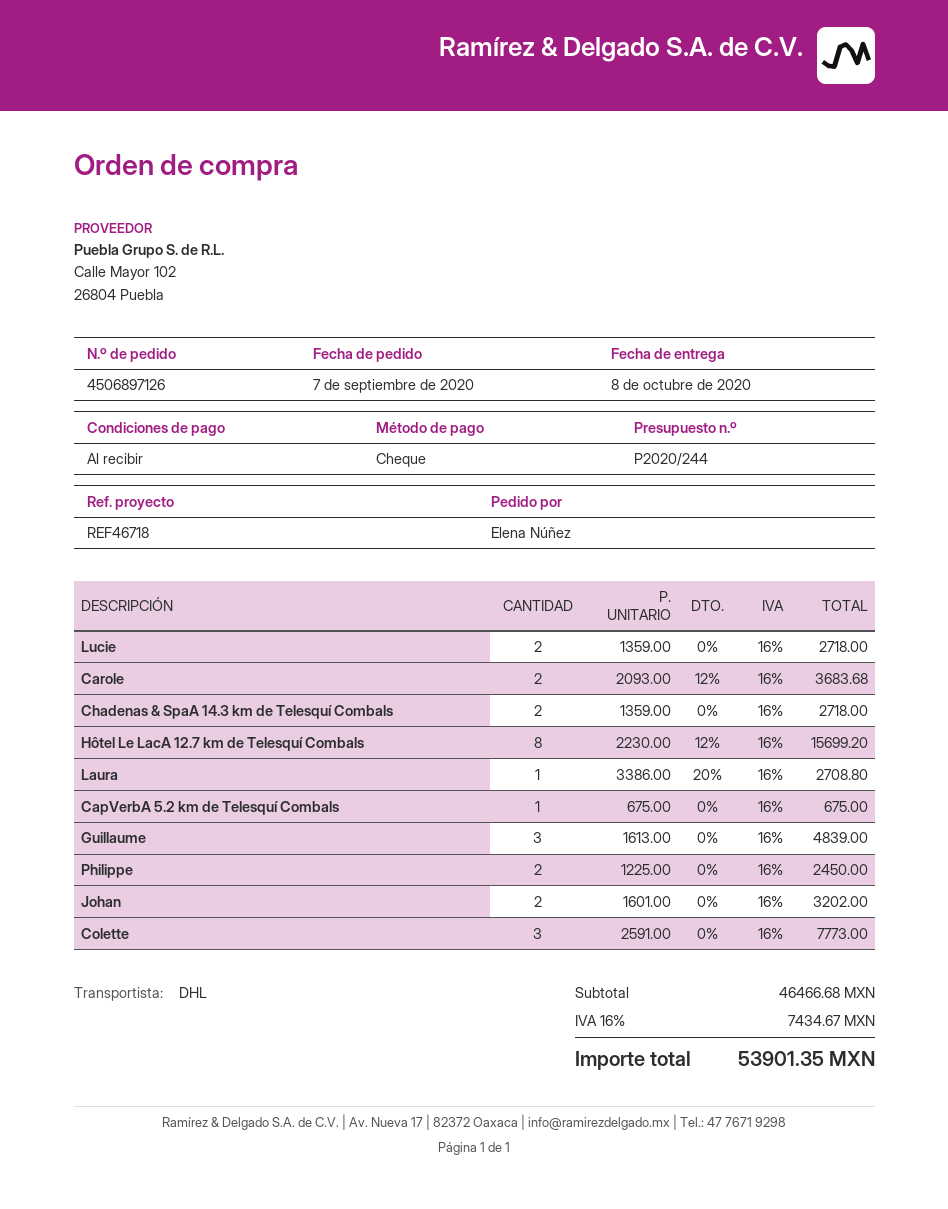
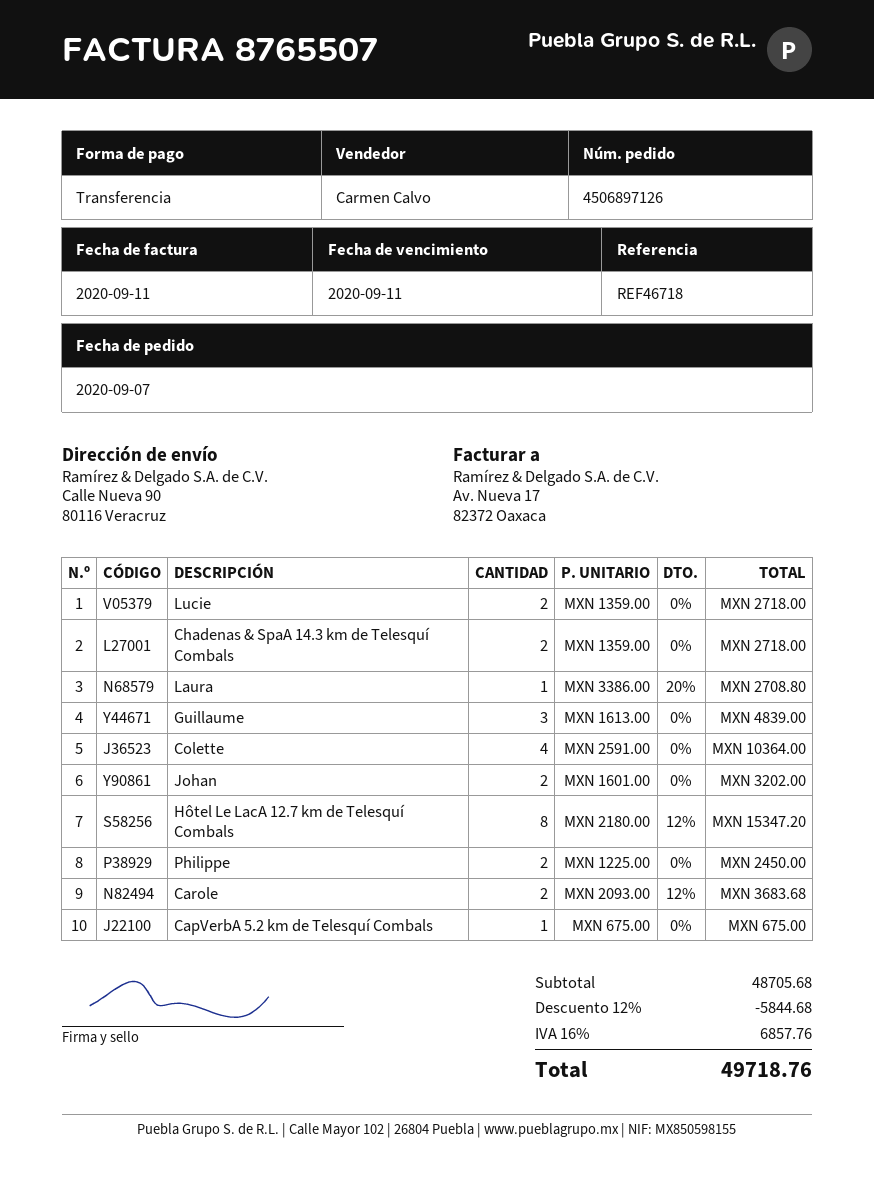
payment method: cheque -> bank transfer
Hôtel Le LacA 12.7 km de Telesquí Combals: 8 x 2230.00 - 12% = 15699.20 -> 8 x 2180.00 - 12% = 15347.20
Colette: 3 x 2591.00 = 7773.00 -> 4 x 2591.00 = 10364.00
subtotal: 46466.68 -> 48705.68
discount: none -> 12% = 5844.68
tax: 16% = 7434.67 -> 16% = 6857.76
total: 53901.35 -> 49718.76

